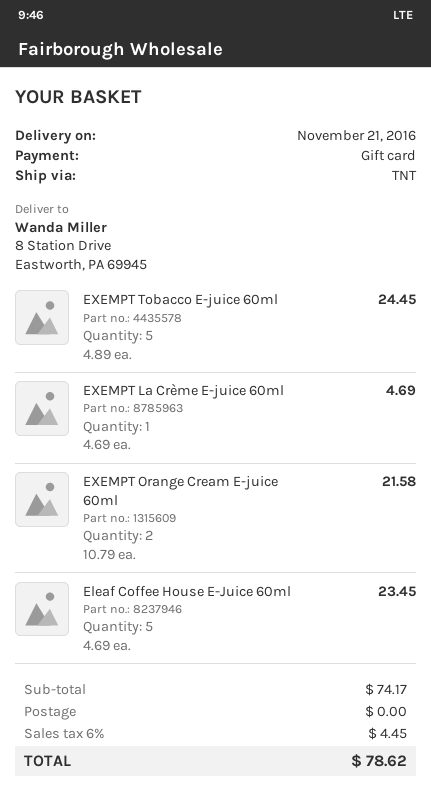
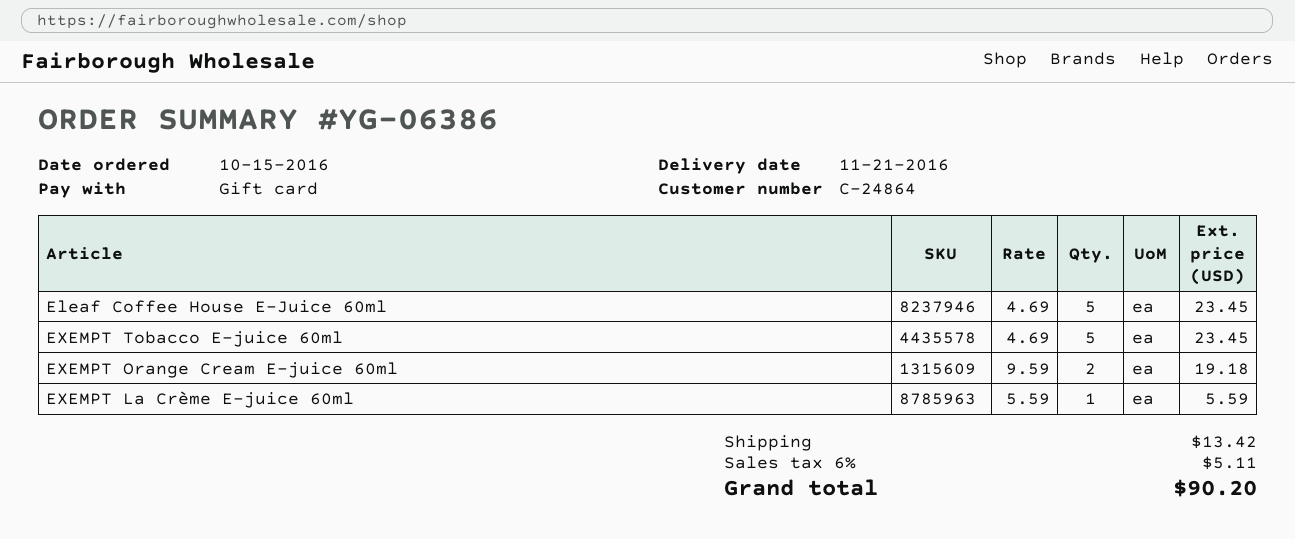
EXEMPT Tobacco E-juice 60ml: 5 x 4.89 = 24.45 -> 5 x 4.69 = 23.45
EXEMPT La Crème E-juice 60ml: 1 x 4.69 = 4.69 -> 1 x 5.59 = 5.59
EXEMPT Orange Cream E-juice 60ml: 2 x 10.79 = 21.58 -> 2 x 9.59 = 19.18
shipping: 0.00 -> 13.42
tax: 6% = 4.45 -> 6% = 5.11
total: 78.62 -> 90.20

